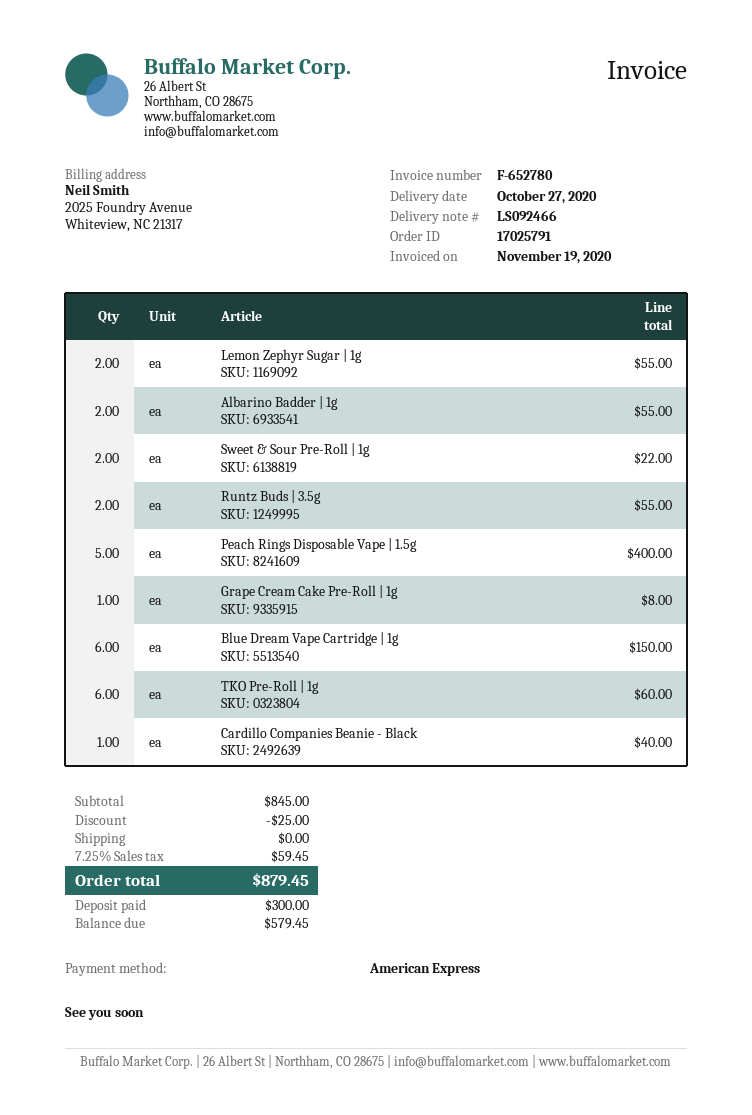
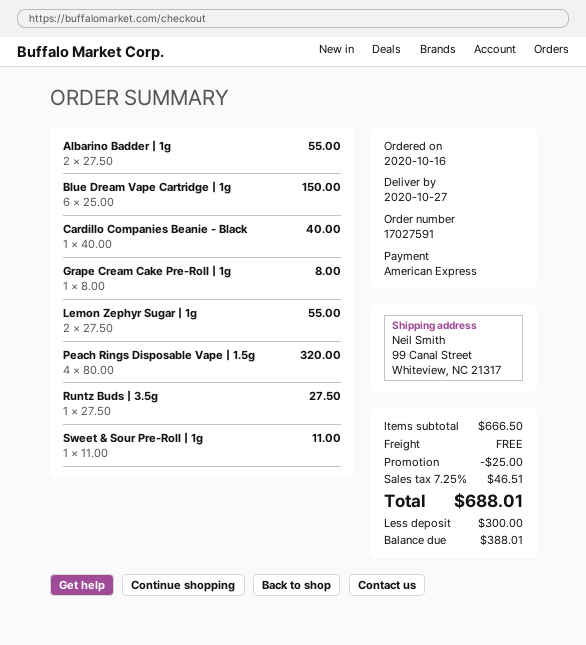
order number: 17025791 -> 17027591
Sweet & Sour Pre-Roll | 1g: 2 for 22.00 -> 1 for 11.00
Runtz Buds | 3.5g: 2 for 55.00 -> 1 for 27.50
Peach Rings Disposable Vape | 1.5g: 5 for 400.00 -> 4 for 320.00
TKO Pre-Roll | 1g: 6 for 60.00 -> none
subtotal: 845.00 -> 666.50
tax: 7.25% = 59.45 -> 7.25% = 46.51
total: 879.45 -> 688.01
balance: 579.45 -> 388.01

